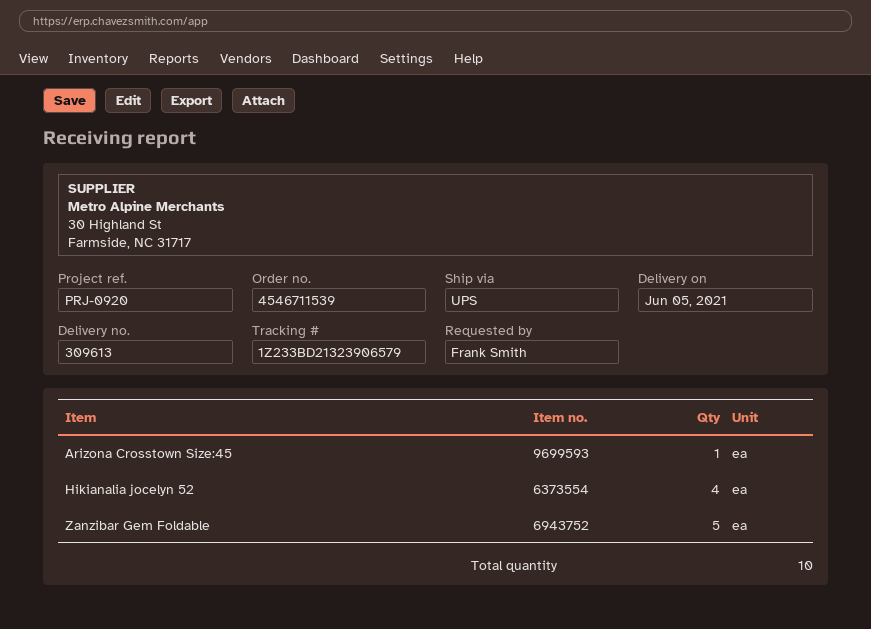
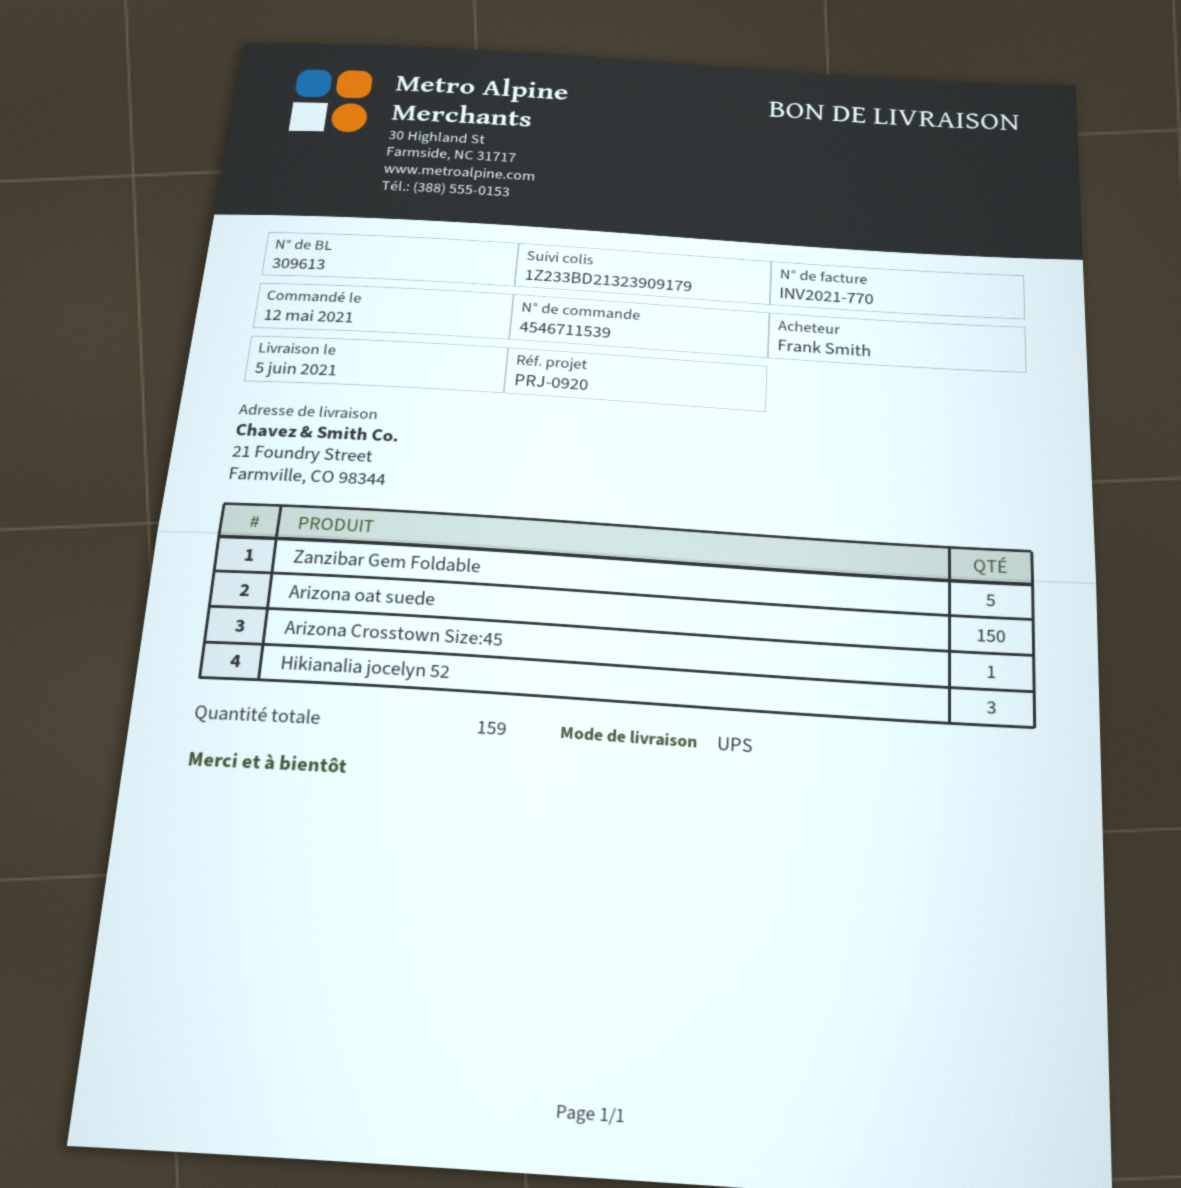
tracking number: 1Z233BD21323906579 -> 1Z233BD21323909179
Hikianalia jocelyn 52: 4 -> 3
Arizona oat suede: none -> 150
total quantity: 10 -> 159

